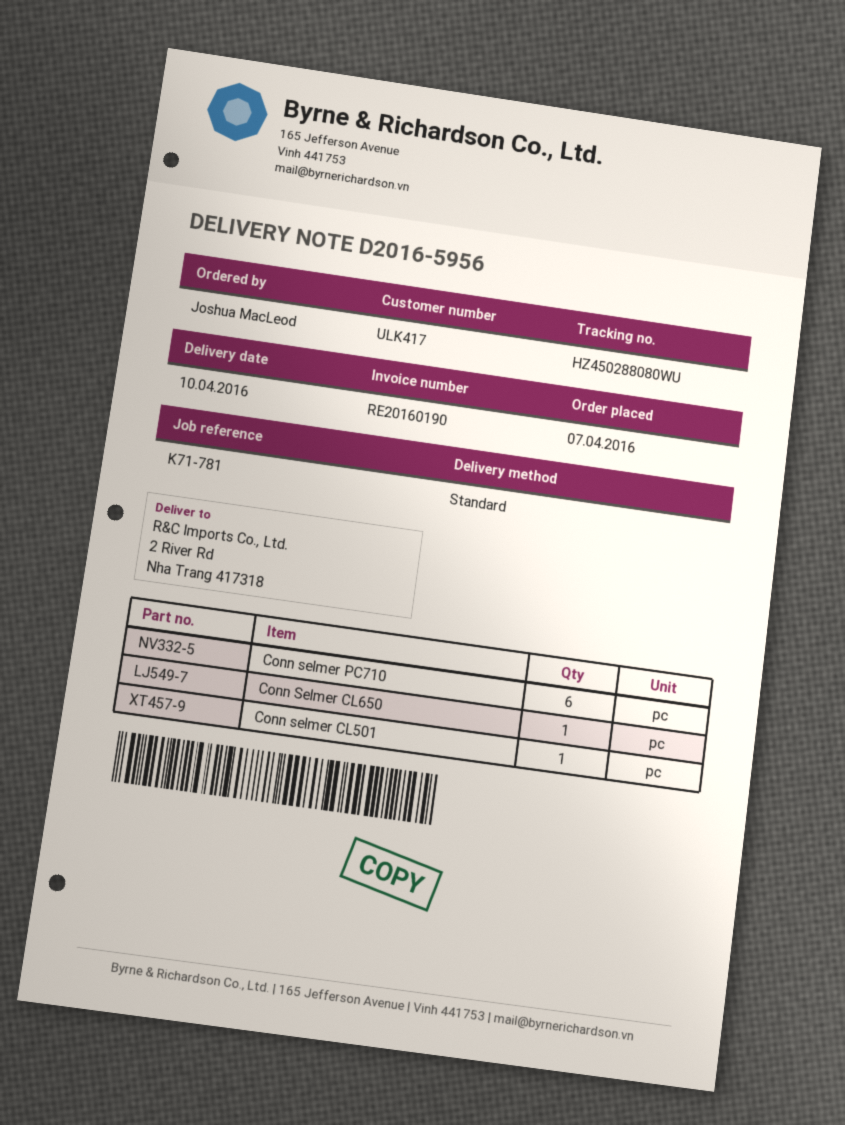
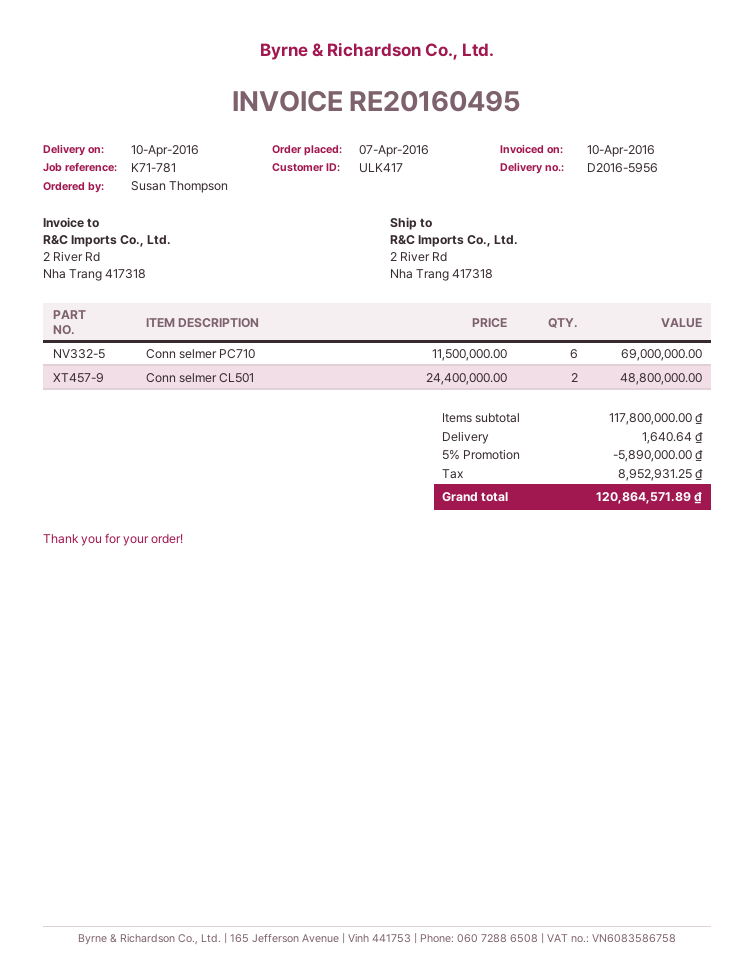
invoice number: RE20160190 -> RE20160495
ordered by: Joshua MacLeod -> Susan Thompson
Conn Selmer CL650: 1 -> none
Conn selmer CL501: 1 -> 2

